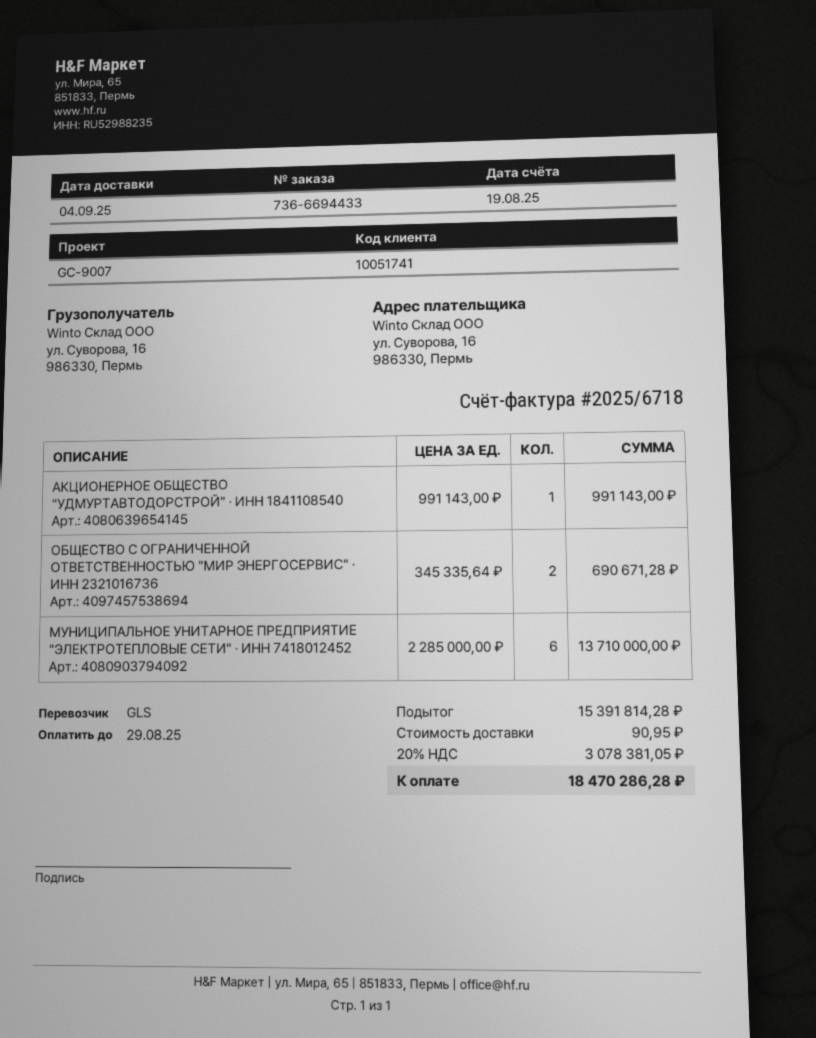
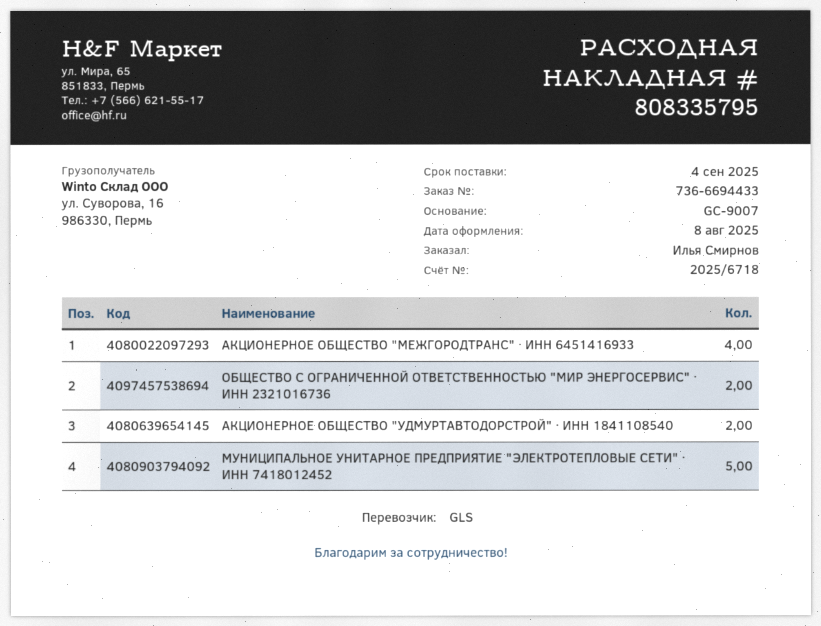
АКЦИОНЕРНОЕ ОБЩЕСТВО "УДМУРТАВТОДОРСТРОЙ" · ИНН 1841108540: 1 -> 2
МУНИЦИПАЛЬНОЕ УНИТАРНОЕ ПРЕДПРИЯТИЕ "ЭЛЕКТРОТЕПЛОВЫЕ СЕТИ" · ИНН 7418012452: 6 -> 5
АКЦИОНЕРНОЕ ОБЩЕСТВО "МЕЖГОРОДТРАНС" · ИНН 6451416933: none -> 4

